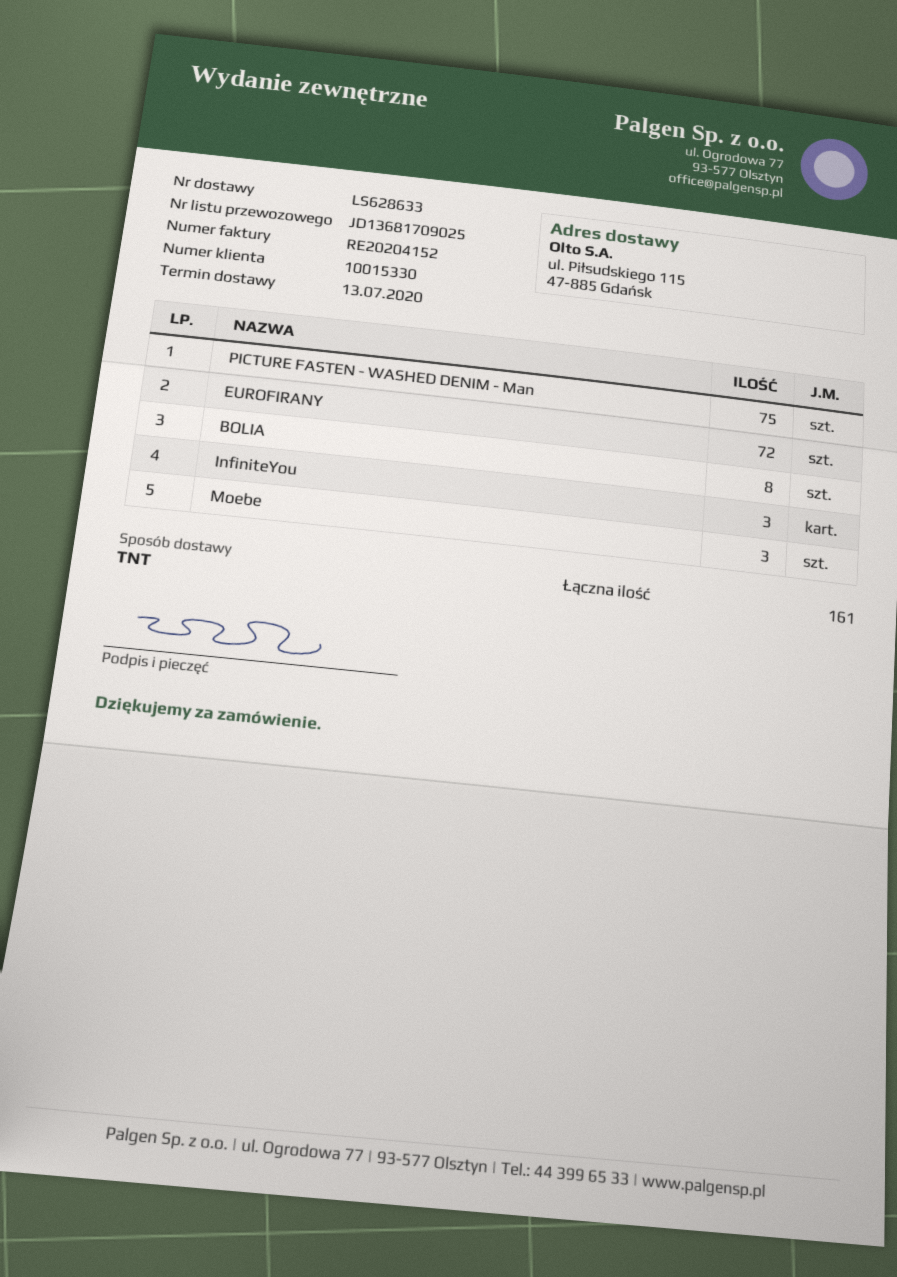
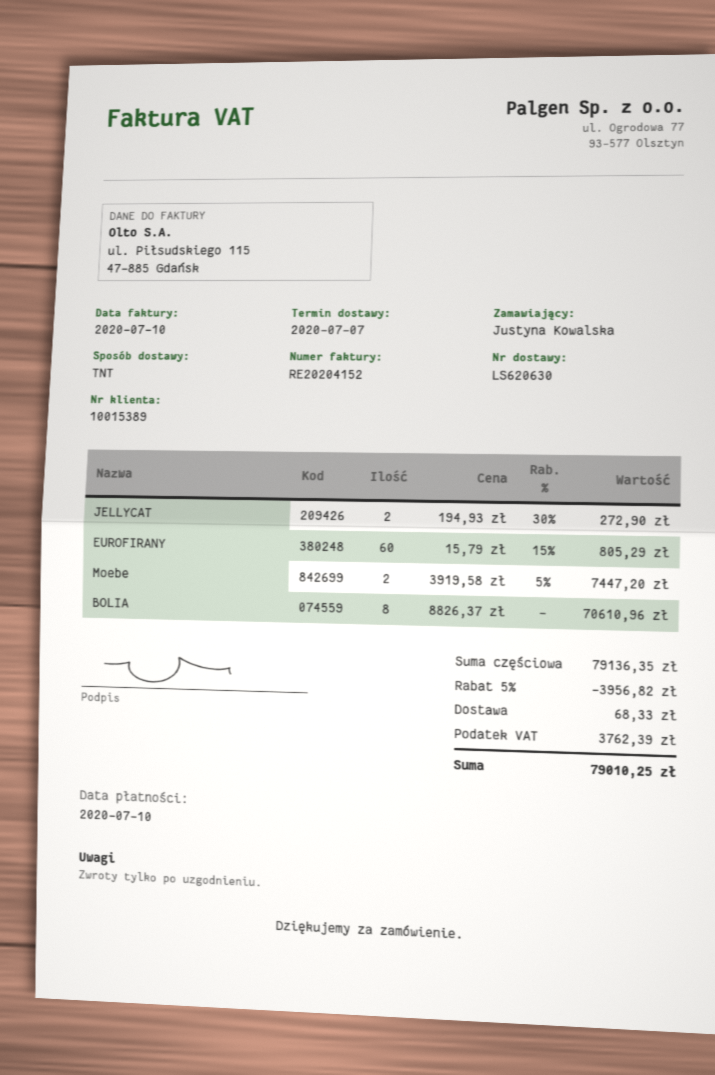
delivery note number: LS628633 -> LS620630
delivery date: 2020-07-13 -> 2020-07-07
customer number: 10015330 -> 10015389
PICTURE FASTEN - WASHED DENIM - Man: 75 -> none
EUROFIRANY: 72 -> 60
InfiniteYou: 3 -> none
Moebe: 3 -> 2
JELLYCAT: none -> 2

